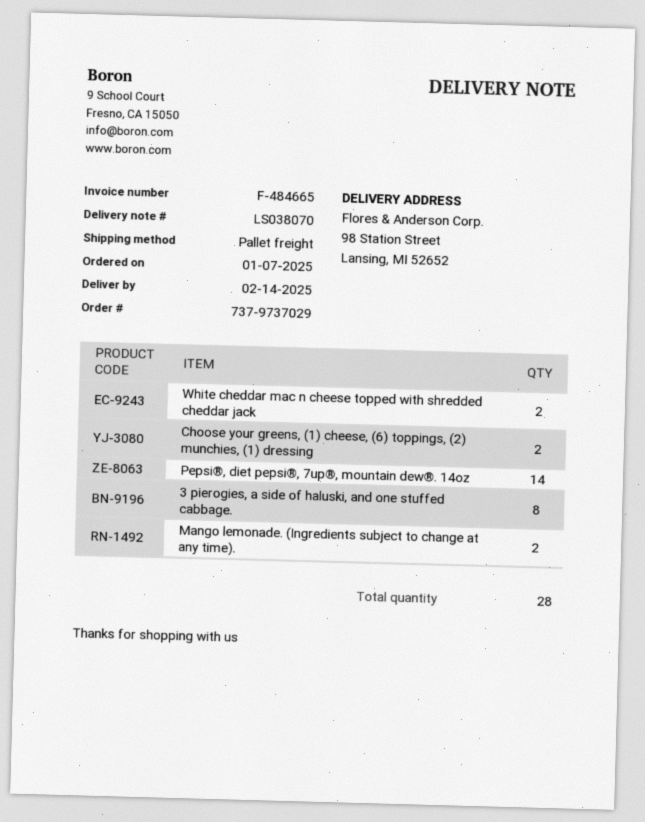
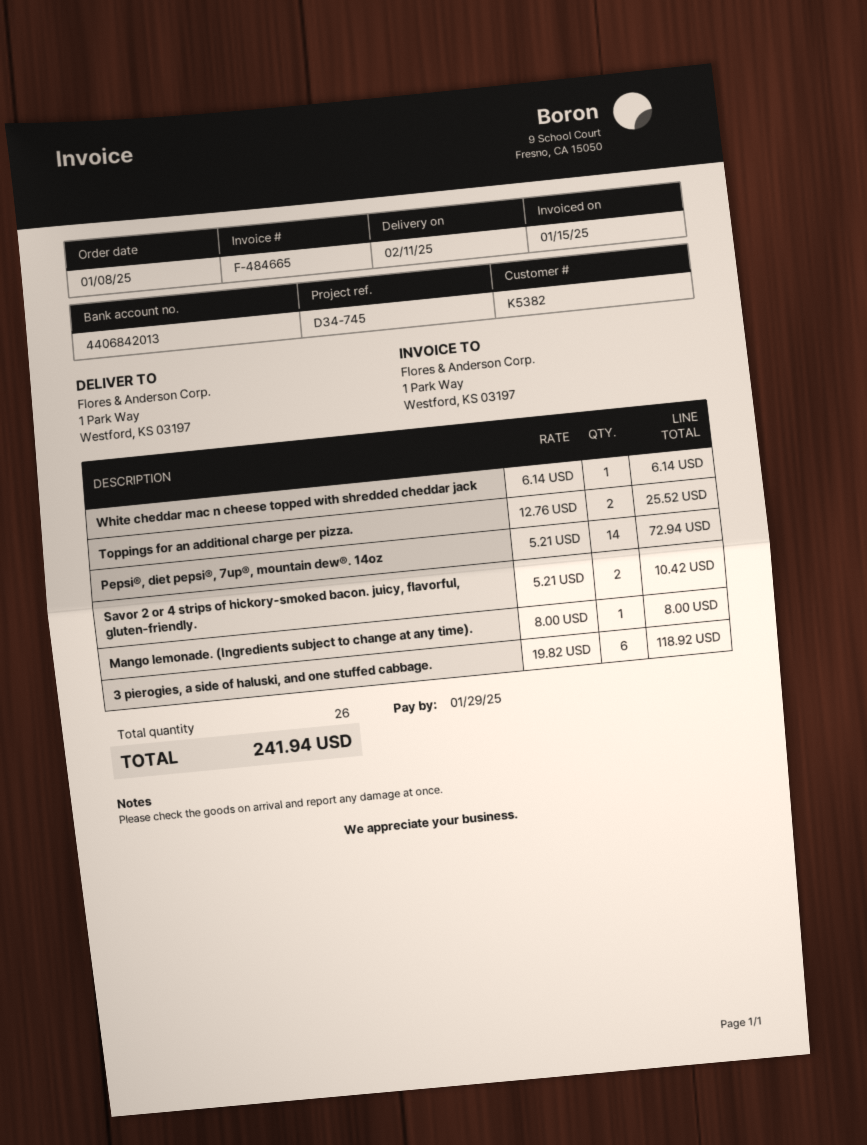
order date: 2025-01-07 -> 2025-01-08
delivery date: 2025-02-14 -> 2025-02-11
ship to: 98 Station Street, Lansing, MI 52652 -> 1 Park Way, Westford, KS 03197
White cheddar mac n cheese topped with shredded cheddar jack: 2 -> 1
Choose your greens, (1) cheese, (6) toppings, (2) munchies, (1) dressing: 2 -> none
3 pierogies, a side of haluski, and one stuffed cabbage.: 8 -> 6
Mango lemonade. (Ingredients subject to change at any time).: 2 -> 1
Toppings for an additional charge per pizza.: none -> 2
Savor 2 or 4 strips of hickory-smoked bacon. juicy, flavorful, gluten-friendly.: none -> 2
total quantity: 28 -> 26

